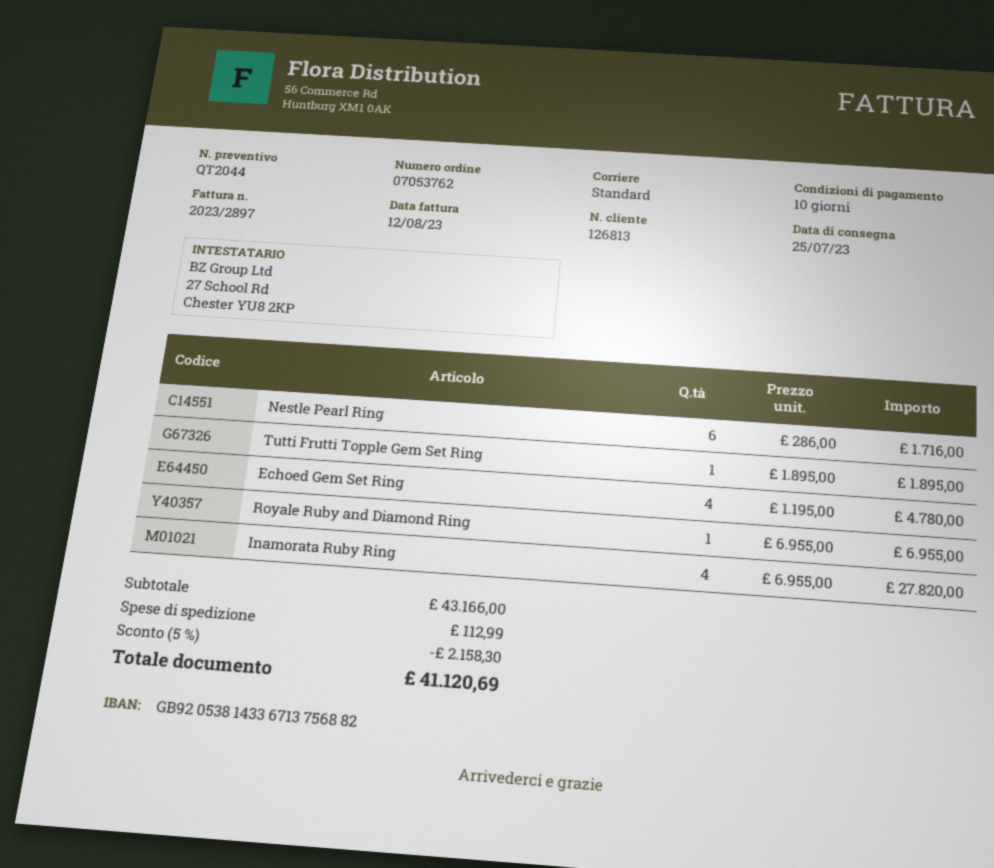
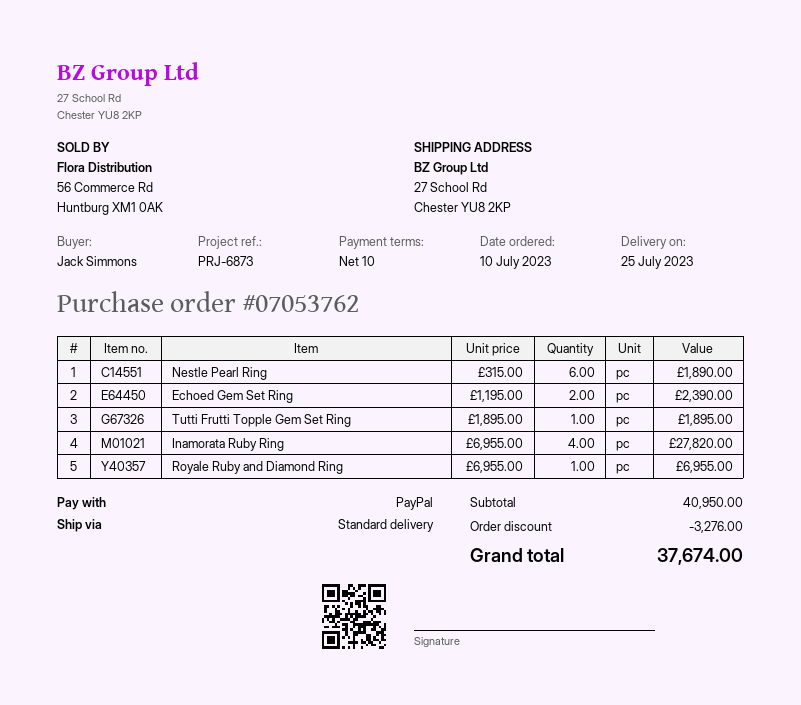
Nestle Pearl Ring: 6 x 286.00 = 1716.00 -> 6 x 315.00 = 1890.00
Echoed Gem Set Ring: 4 x 1195.00 = 4780.00 -> 2 x 1195.00 = 2390.00
subtotal: 43166.00 -> 40950.00
discount: 2158.30 -> 3276.00
shipping: 112.99 -> none
total: 41120.69 -> 37674.00

